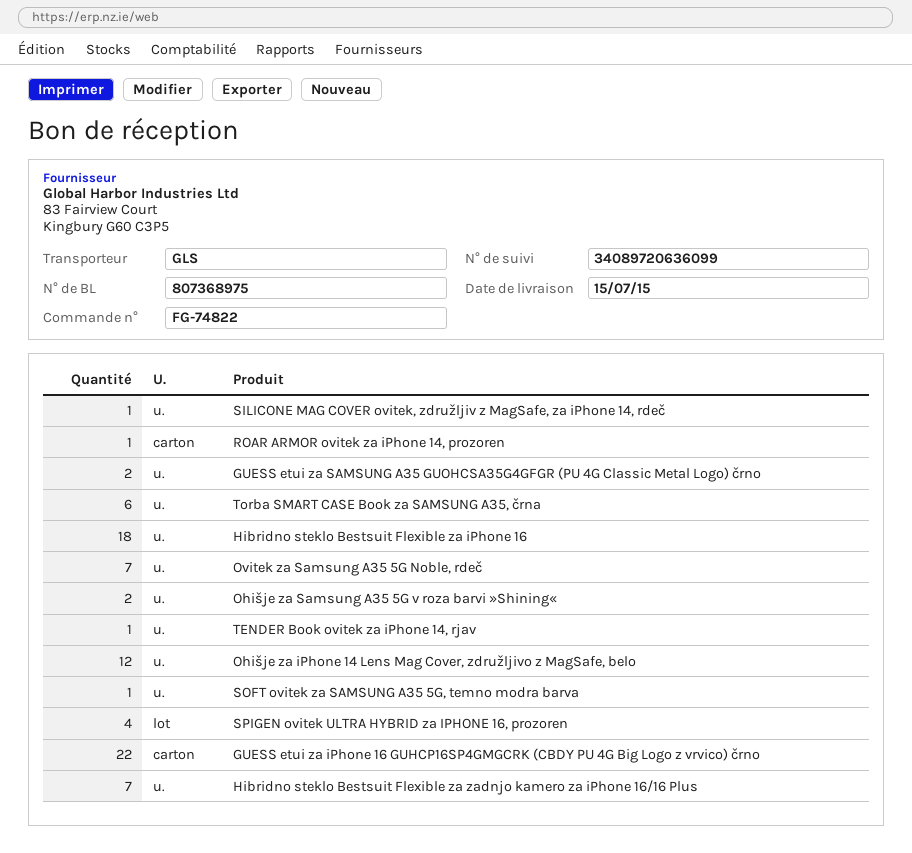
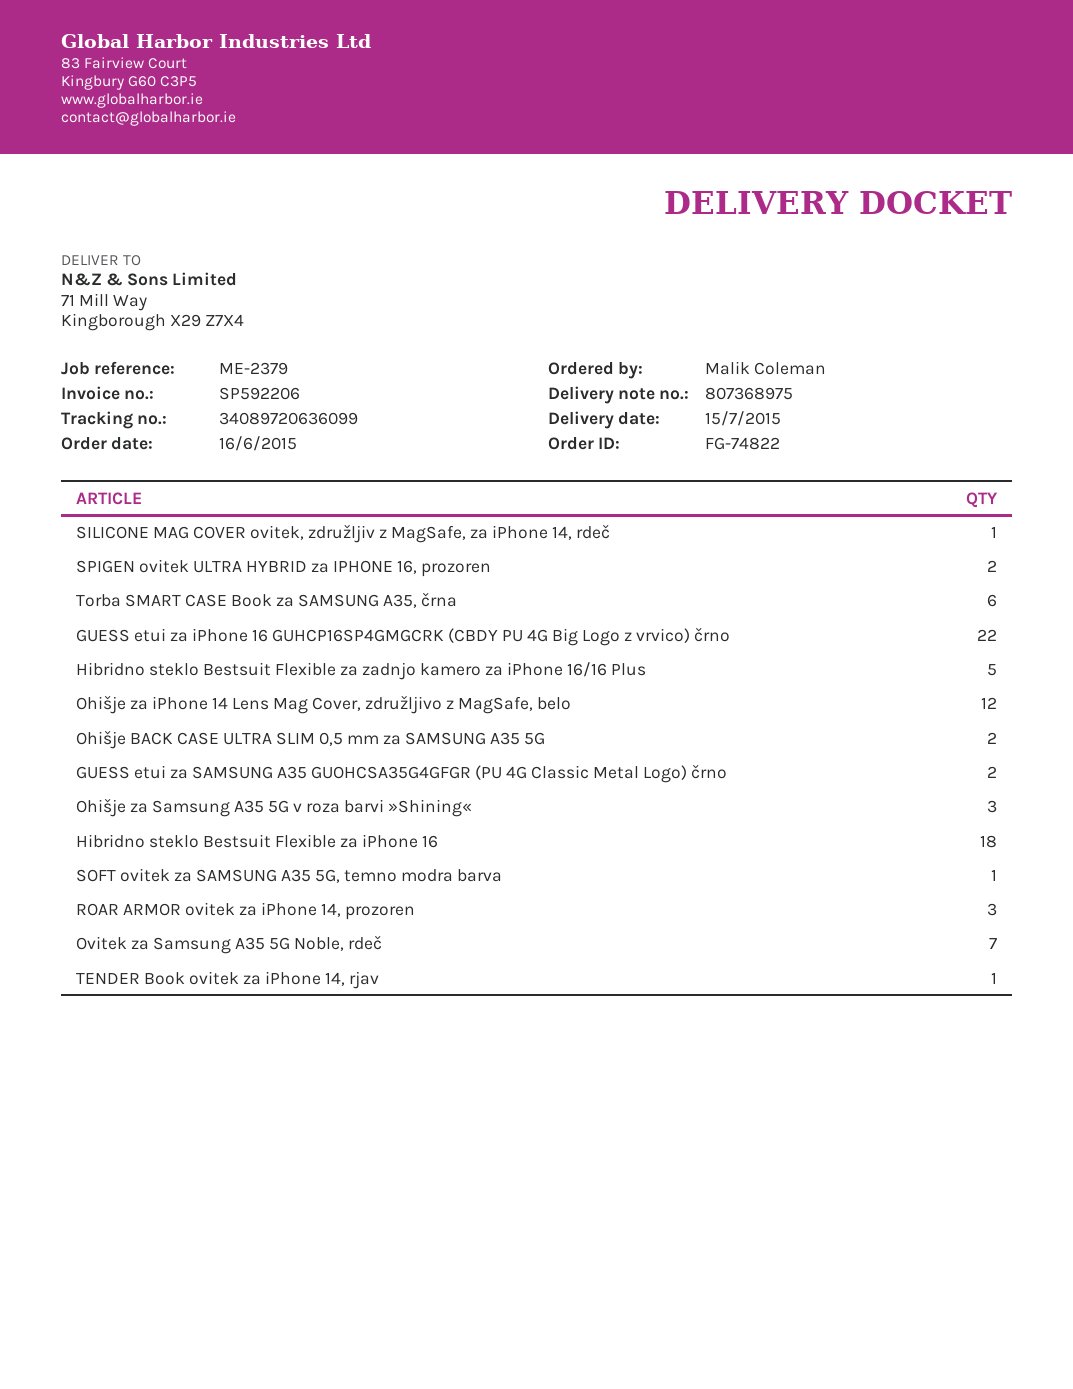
ROAR ARMOR ovitek za iPhone 14, prozoren: 1 -> 3
Ohišje za Samsung A35 5G v roza barvi »Shining«: 2 -> 3
SPIGEN ovitek ULTRA HYBRID za IPHONE 16, prozoren: 4 -> 2
Hibridno steklo Bestsuit Flexible za zadnjo kamero za iPhone 16/16 Plus: 7 -> 5
Ohišje BACK CASE ULTRA SLIM 0,5 mm za SAMSUNG A35 5G: none -> 2

